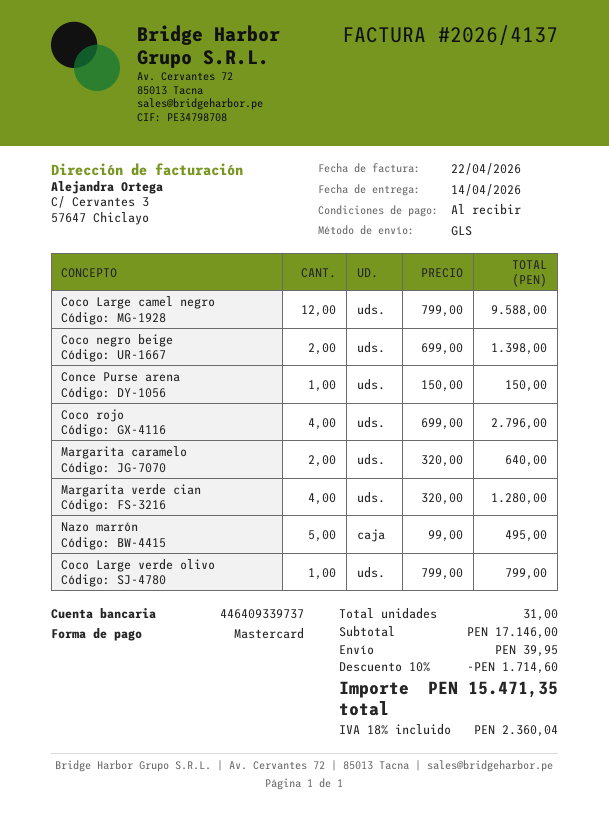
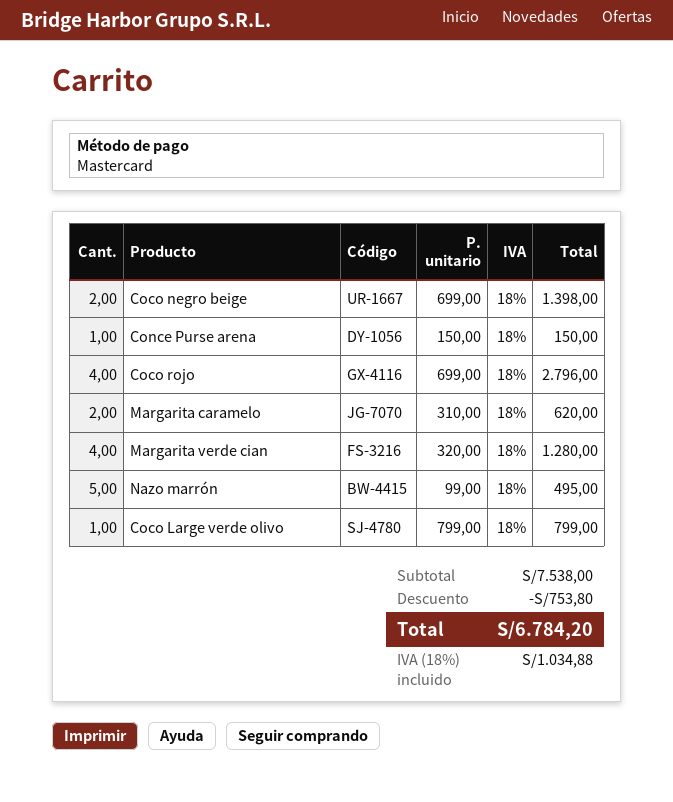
Coco Large camel negro: 12 x 799.00 = 9588.00 -> none
Margarita caramelo: 2 x 320.00 = 640.00 -> 2 x 310.00 = 620.00
subtotal: 17146.00 -> 7538.00
discount: 1714.60 -> 753.80
shipping: 39.95 -> none
tax: 18% = 2360.04 -> 18% = 1034.88
total: 15471.35 -> 6784.20

